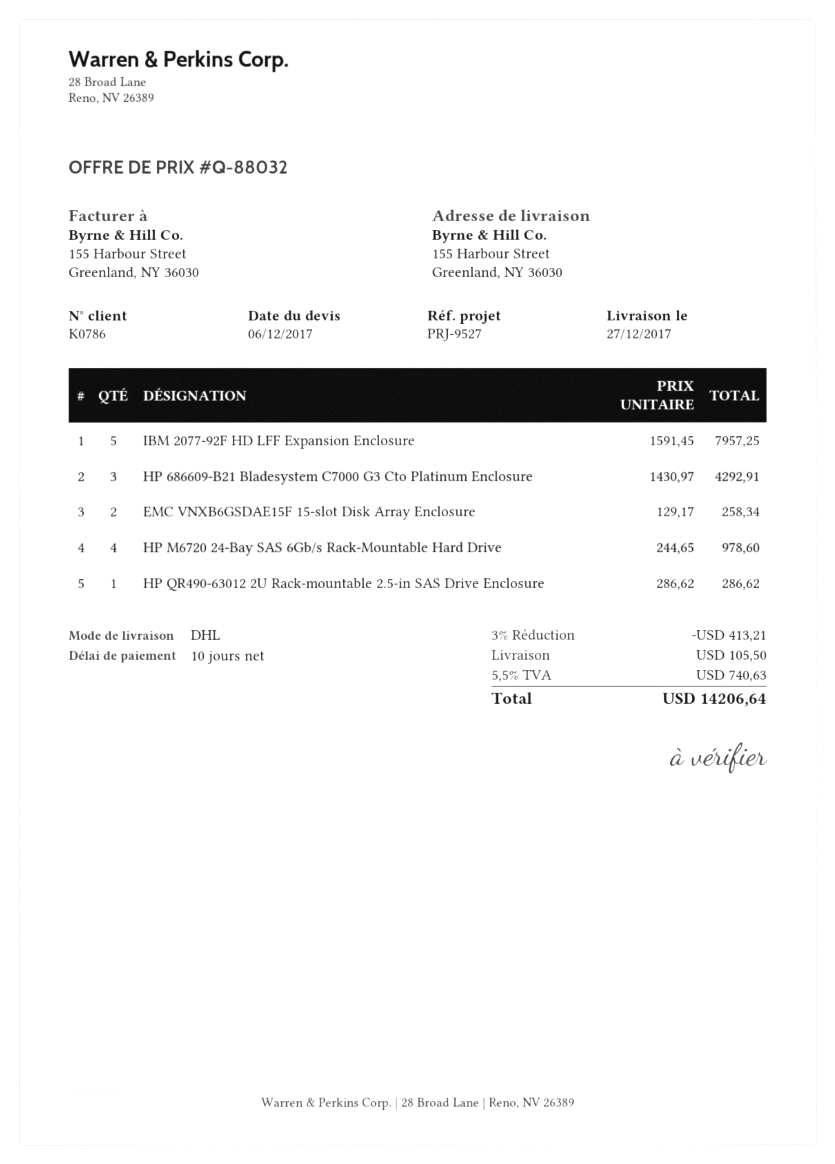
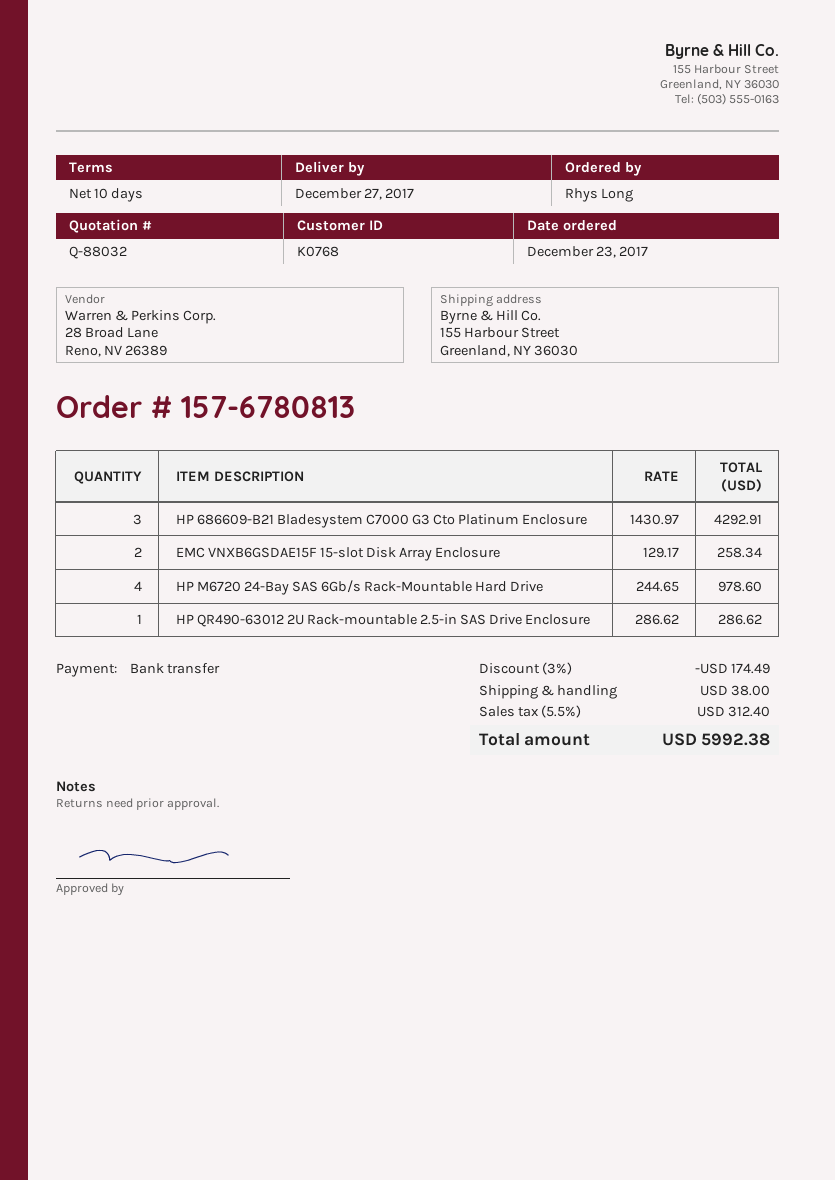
customer number: K0786 -> K0768
IBM 2077-92F HD LFF Expansion Enclosure: 5 x 1591.45 = 7957.25 -> none
discount: 3% = 413.21 -> 3% = 174.49
shipping: 105.50 -> 38.00
tax: 5.5% = 740.63 -> 5.5% = 312.40
total: 14206.64 -> 5992.38

